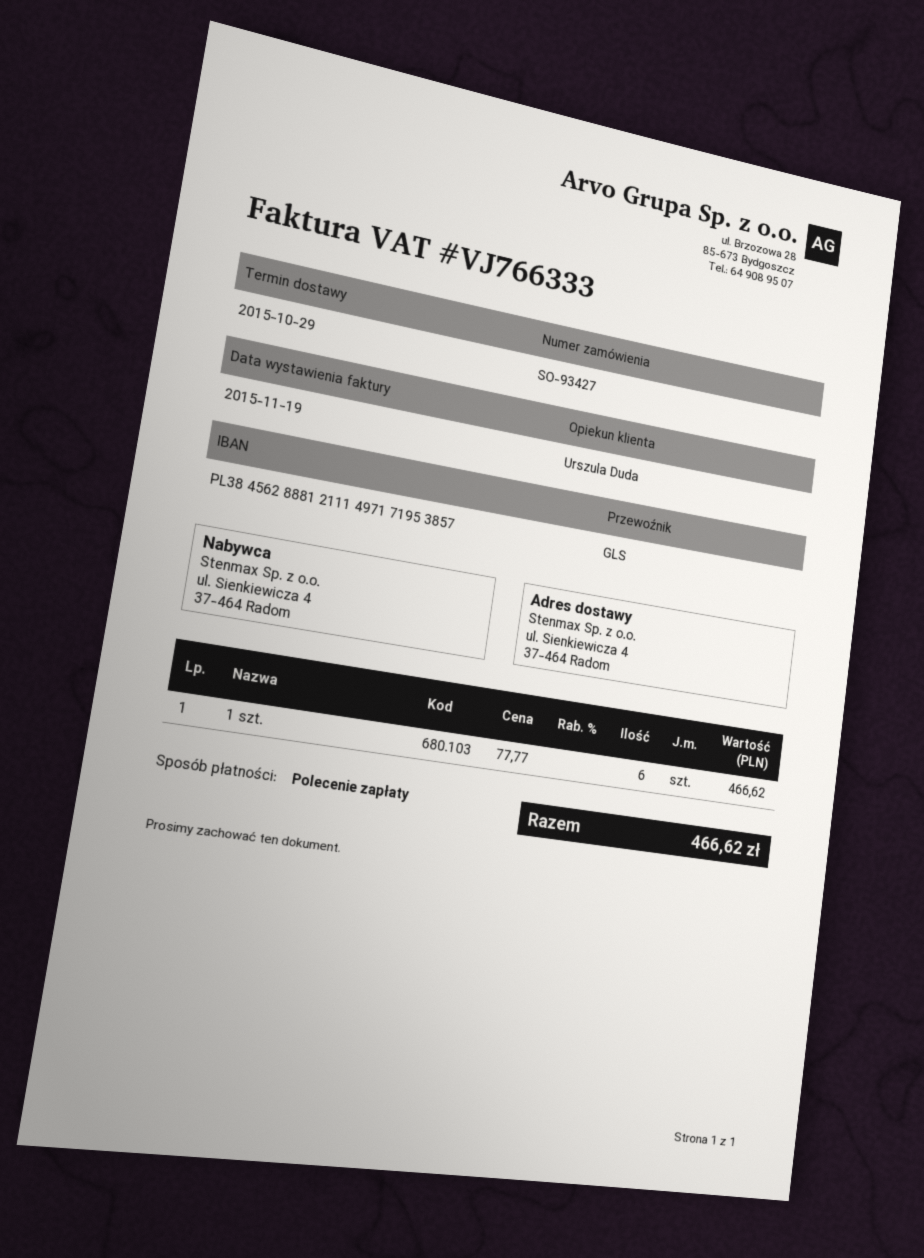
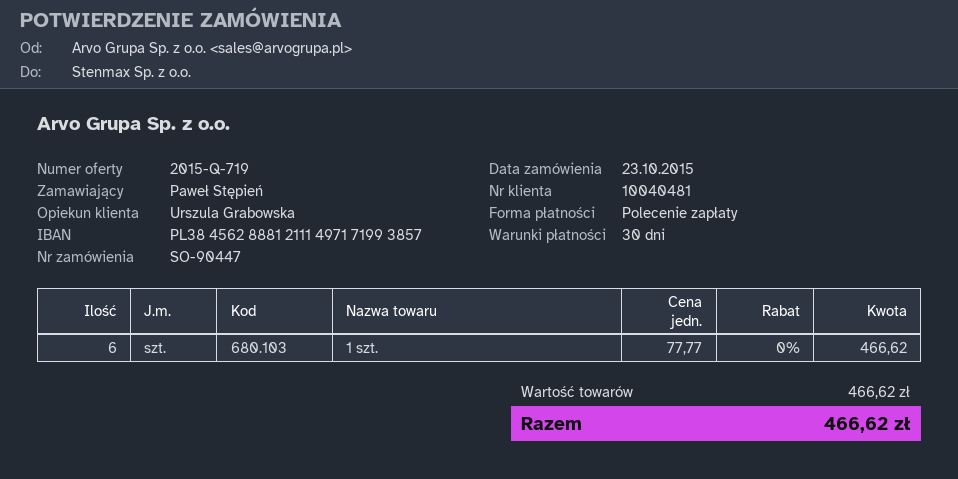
order number: SO-93427 -> SO-90447
sales rep: Urszula Duda -> Urszula Grabowska
bank account: PL38456288812111497171953857 -> PL38456288812111497171993857

